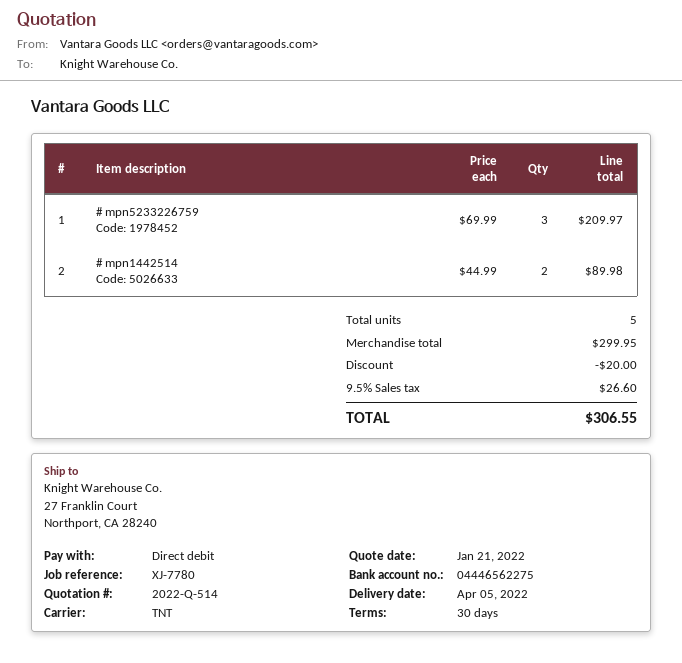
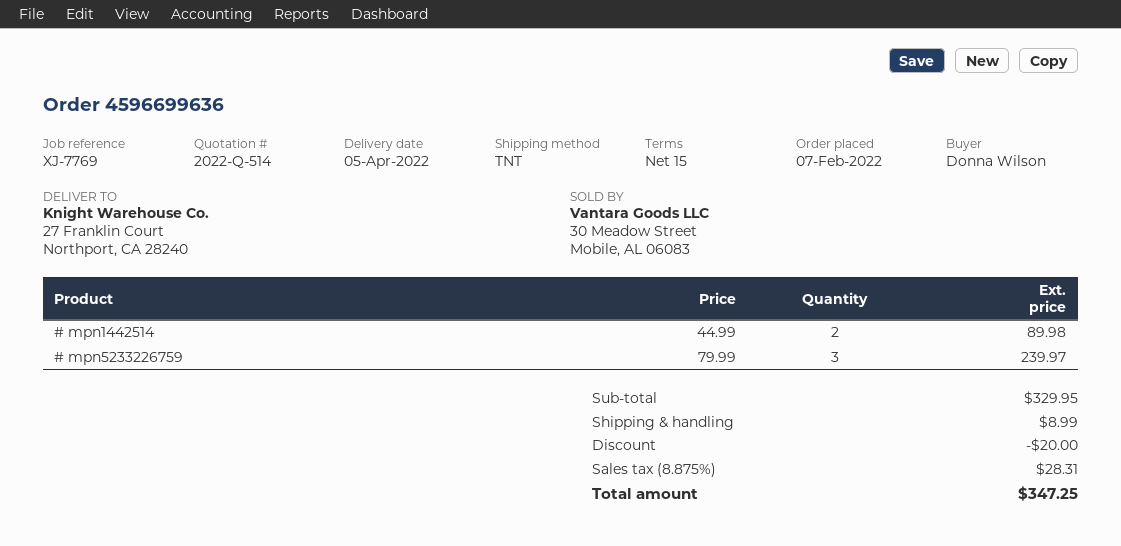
payment terms: 30 days -> 15 days
reference: XJ-7780 -> XJ-7769
# mpn5233226759: 3 x 69.99 = 209.97 -> 3 x 79.99 = 239.97
subtotal: 299.95 -> 329.95
shipping: none -> 8.99
tax: 9.5% = 26.60 -> 8.875% = 28.31
total: 306.55 -> 347.25

